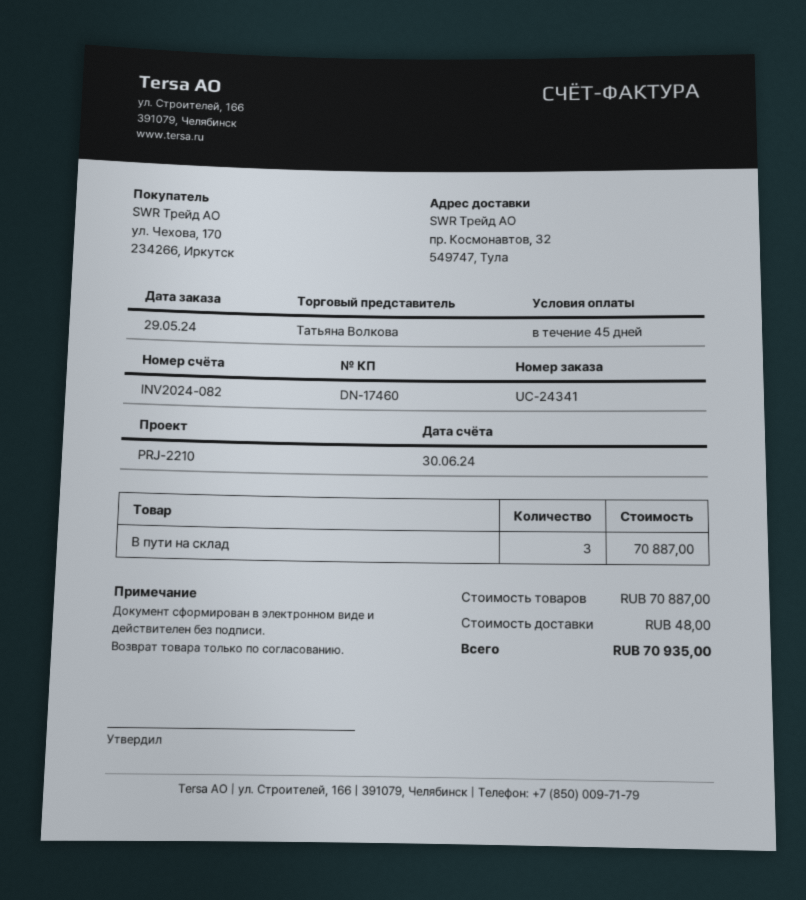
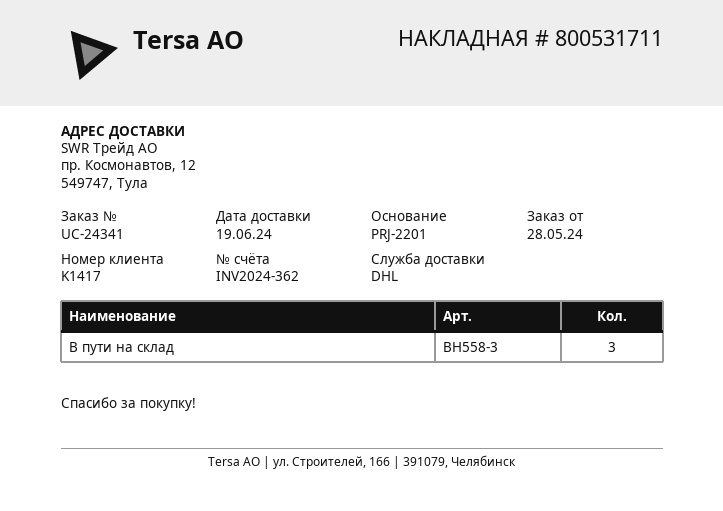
order date: 2024-05-29 -> 2024-05-28
invoice number: INV2024-082 -> INV2024-362
reference: PRJ-2210 -> PRJ-2201
ship to: пр. Космонавтов, 32, 549747, Тула -> пр. Космонавтов, 12, 549747, Тула

